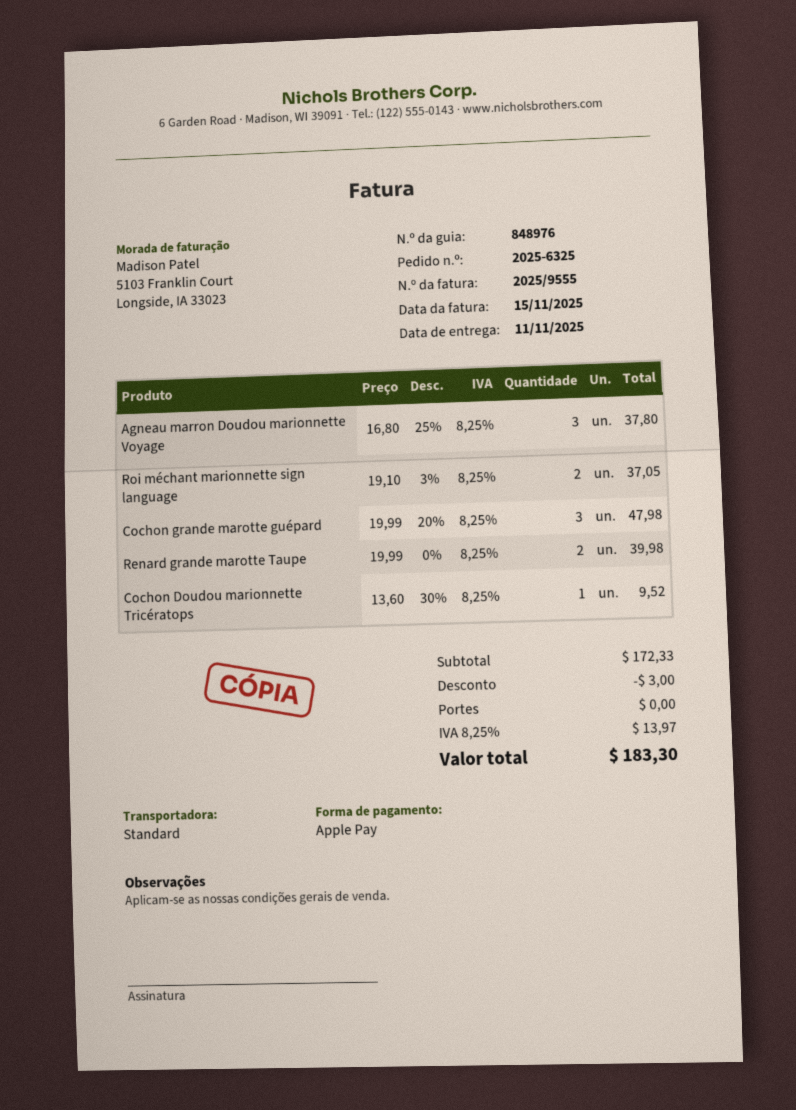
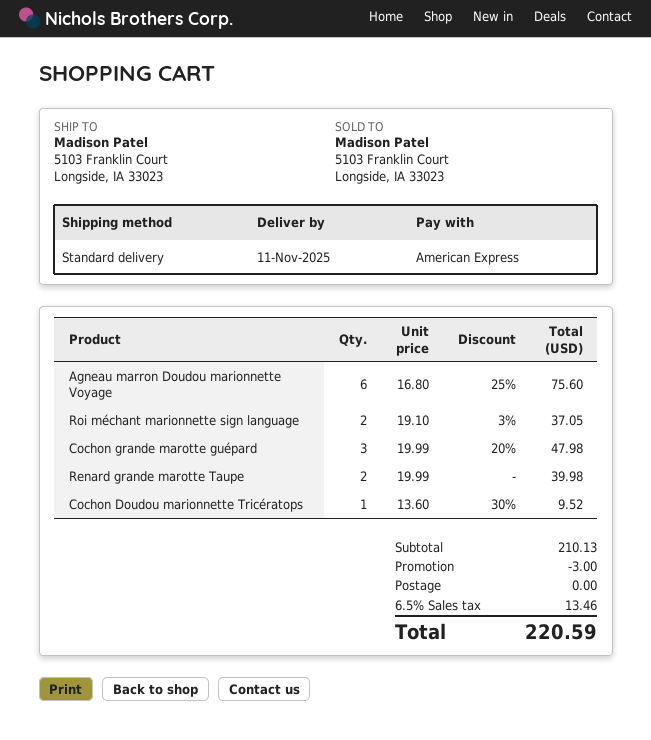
payment method: Apple Pay -> American Express
Agneau marron Doudou marionnette Voyage: 3 x 16.80 - 25% = 37.80 -> 6 x 16.80 - 25% = 75.60
subtotal: 172.33 -> 210.13
tax: 8.25% = 13.97 -> 6.5% = 13.46
total: 183.30 -> 220.59

